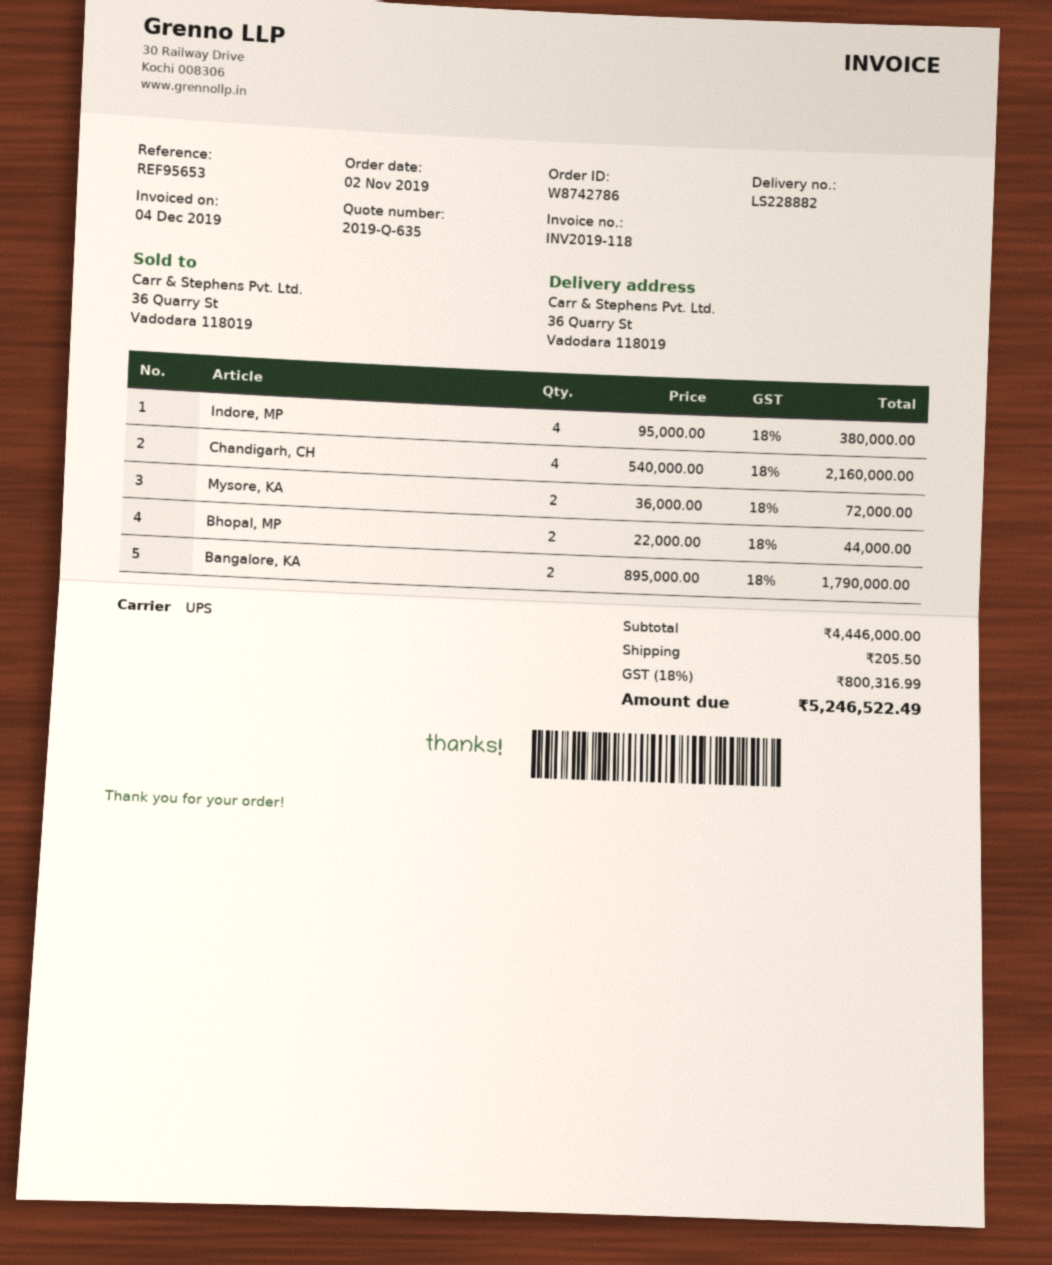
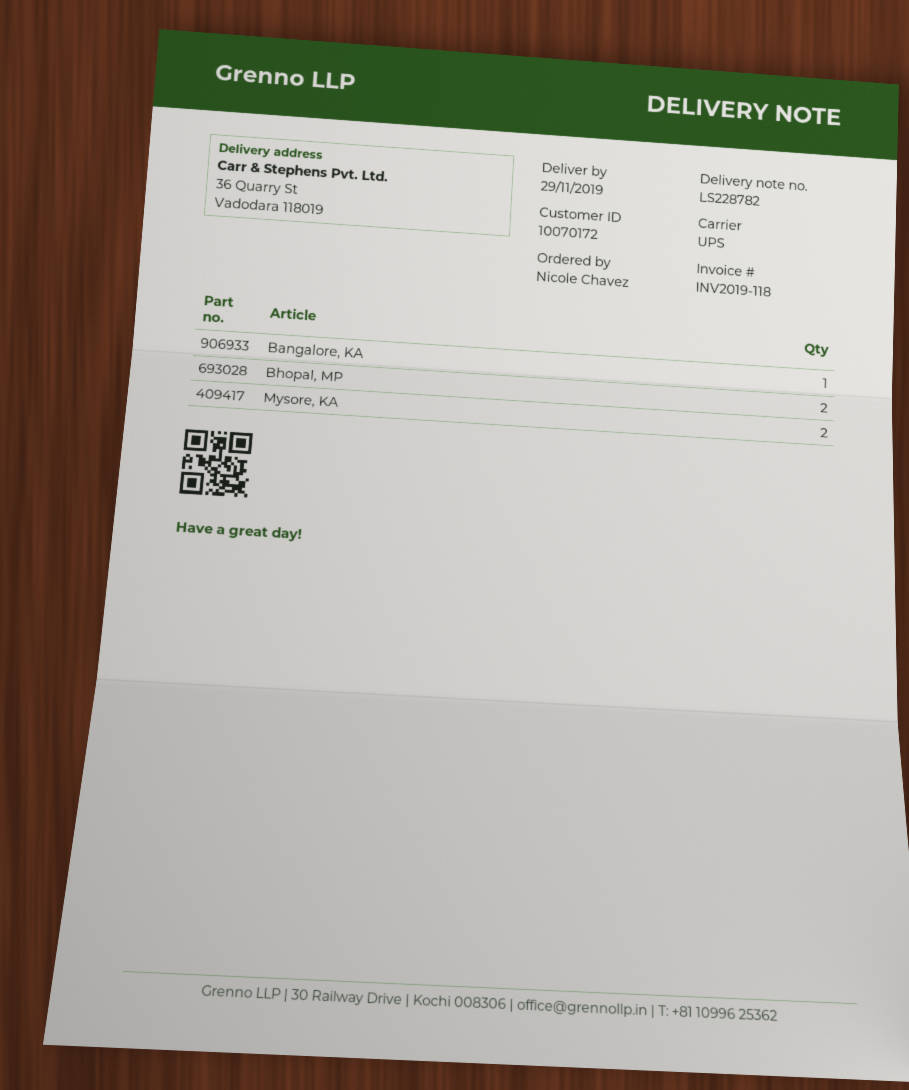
delivery note number: LS228882 -> LS228782
Indore, MP: 4 -> none
Chandigarh, CH: 4 -> none
Bangalore, KA: 2 -> 1

